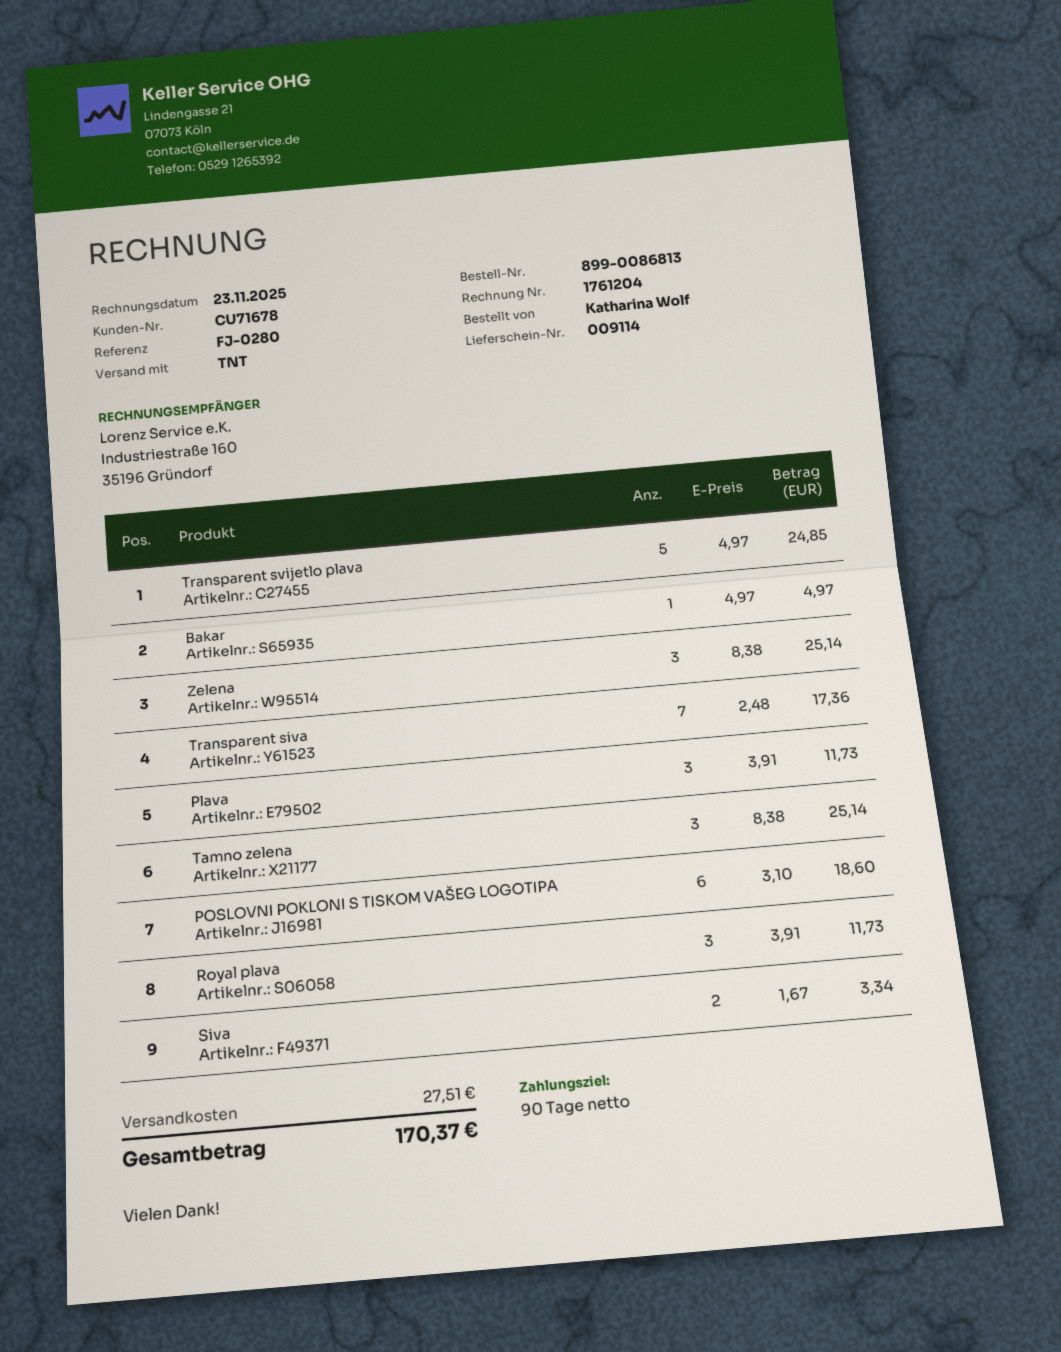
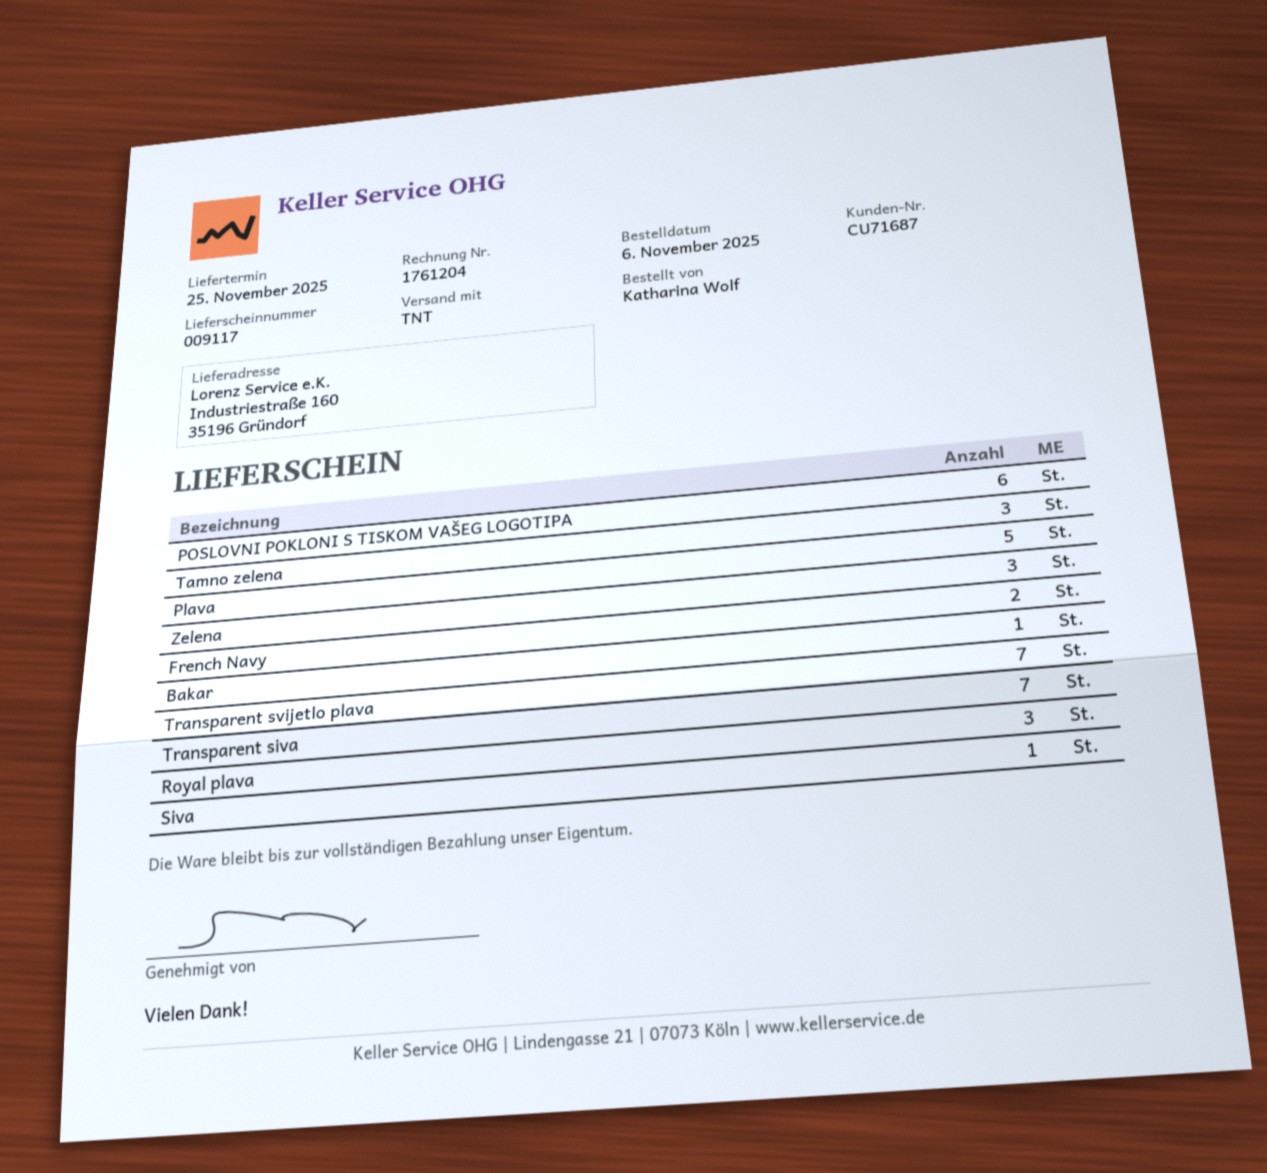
delivery note number: 009114 -> 009117
customer number: CU71678 -> CU71687
Transparent svijetlo plava: 5 -> 7
Plava: 3 -> 5
Siva: 2 -> 1
French Navy: none -> 2

